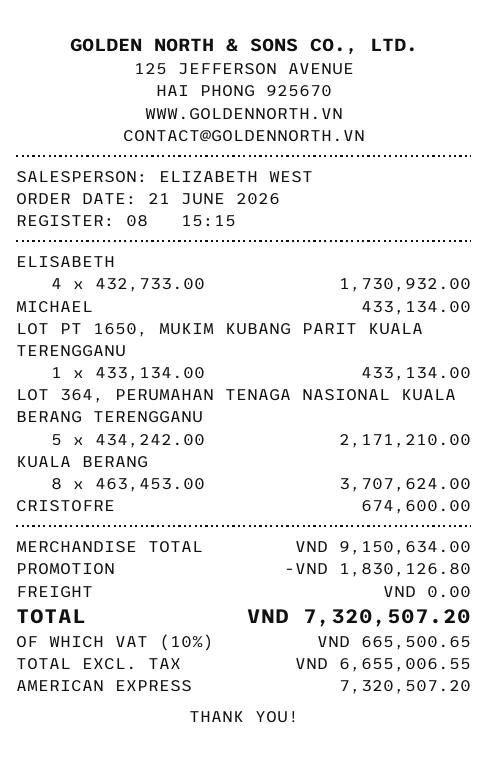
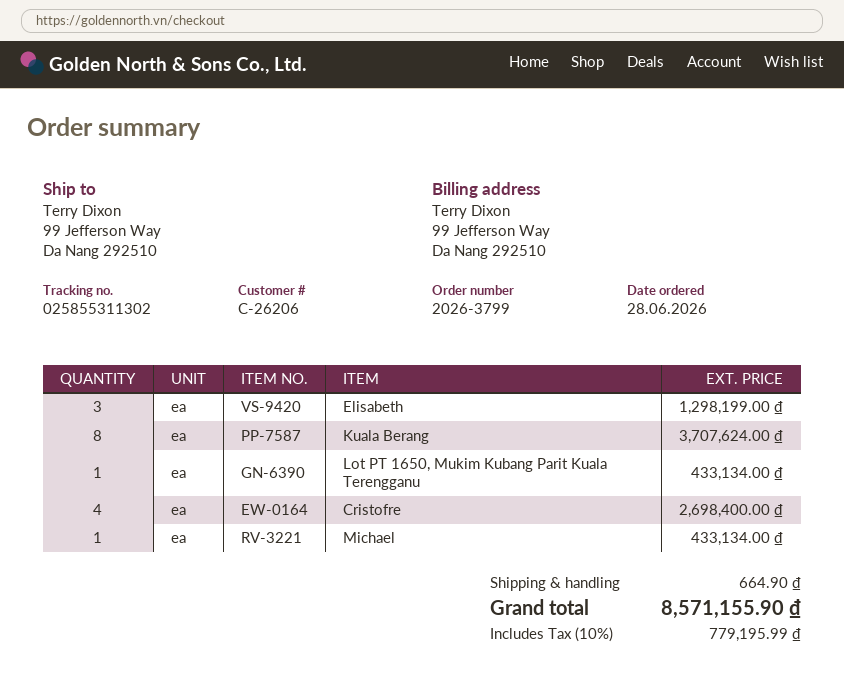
order date: 2026-06-21 -> 2026-06-28
ELISABETH: 4 for 1730932.00 -> 3 for 1298199.00
LOT 364, PERUMAHAN TENAGA NASIONAL KUALA BERANG TERENGGANU: 5 for 2171210.00 -> none
CRISTOFRE: 1 for 674600.00 -> 4 for 2698400.00
discount: 1830126.80 -> none
shipping: 0.00 -> 664.90
tax: 10% = 665500.65 -> 10% = 779195.99
total: 7320507.20 -> 8571155.90

